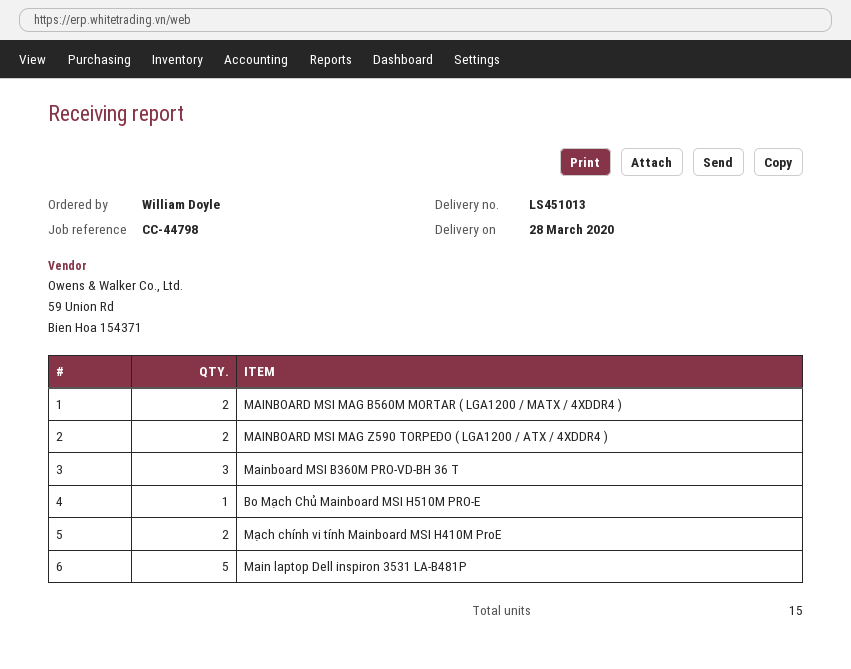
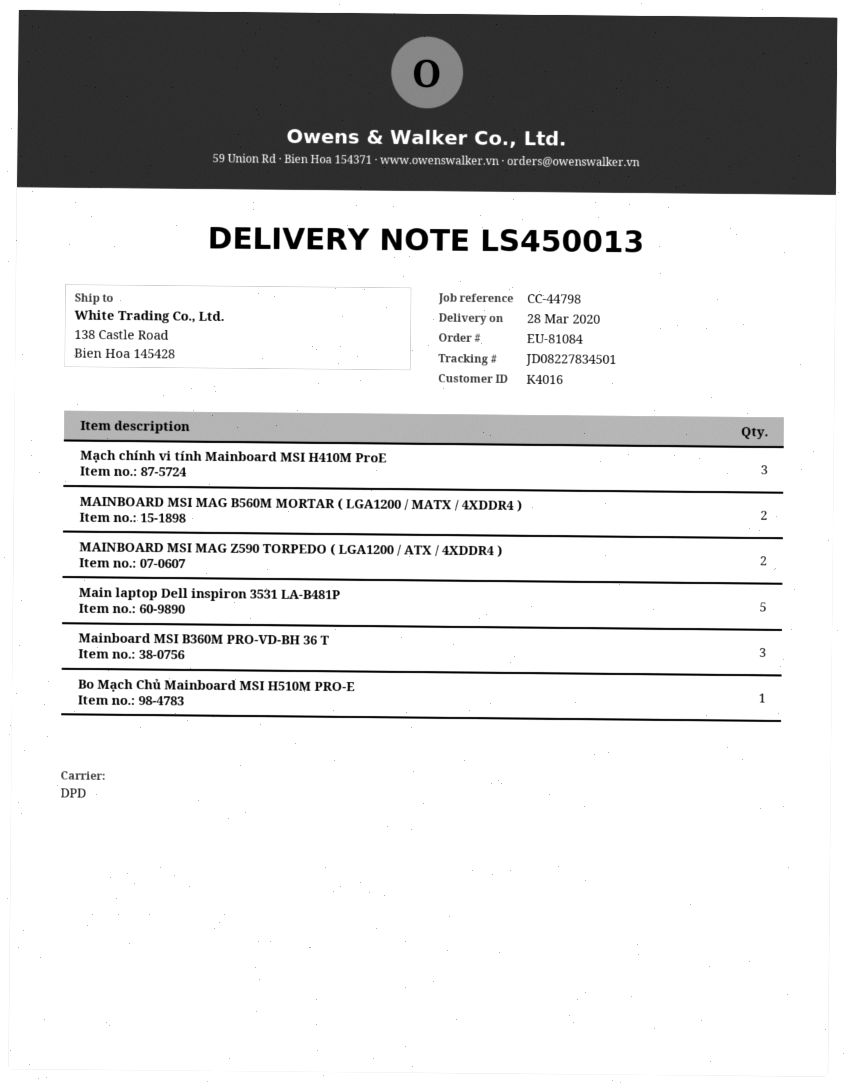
delivery note number: LS451013 -> LS450013
Mạch chính vi tính Mainboard MSI H410M ProE: 2 -> 3

